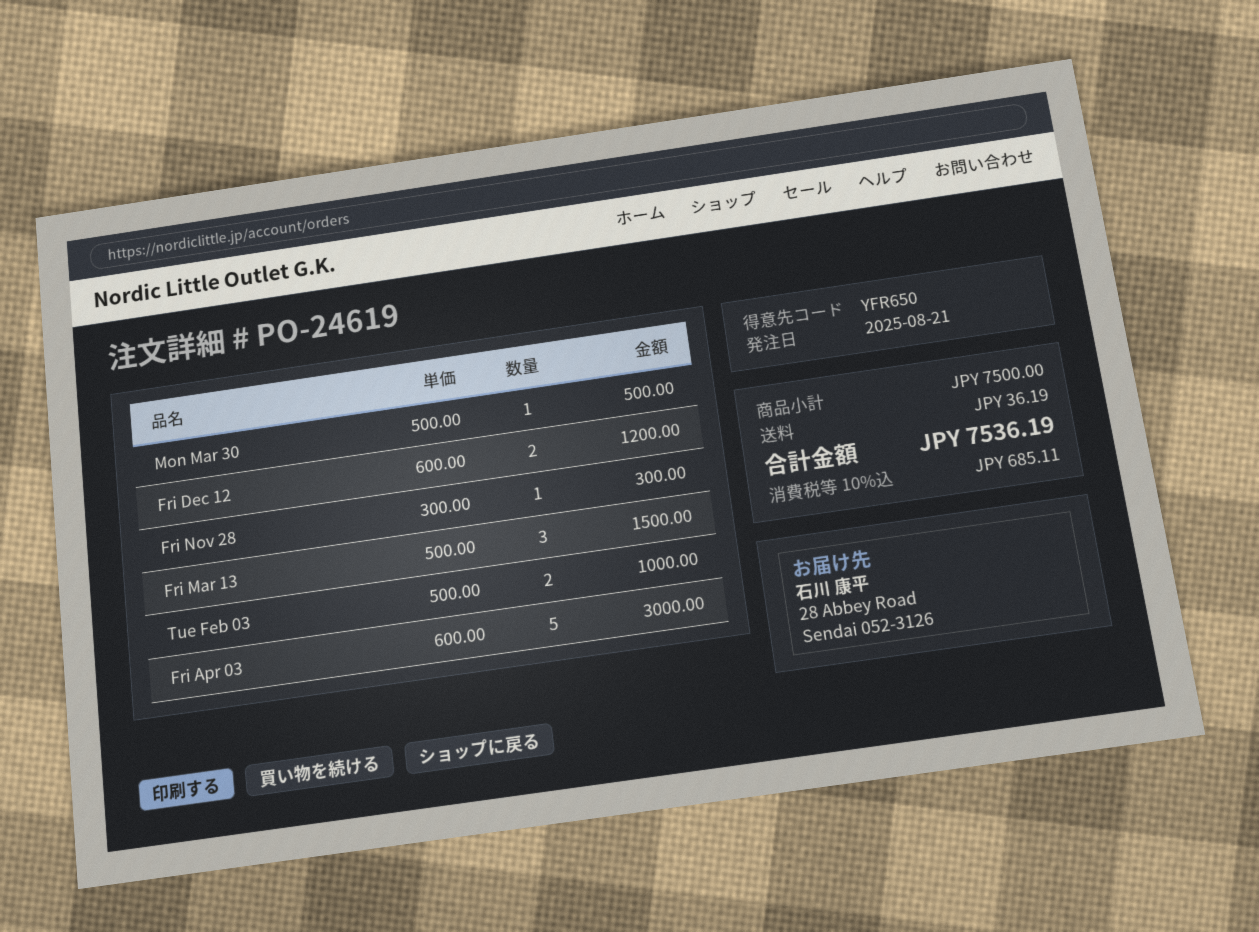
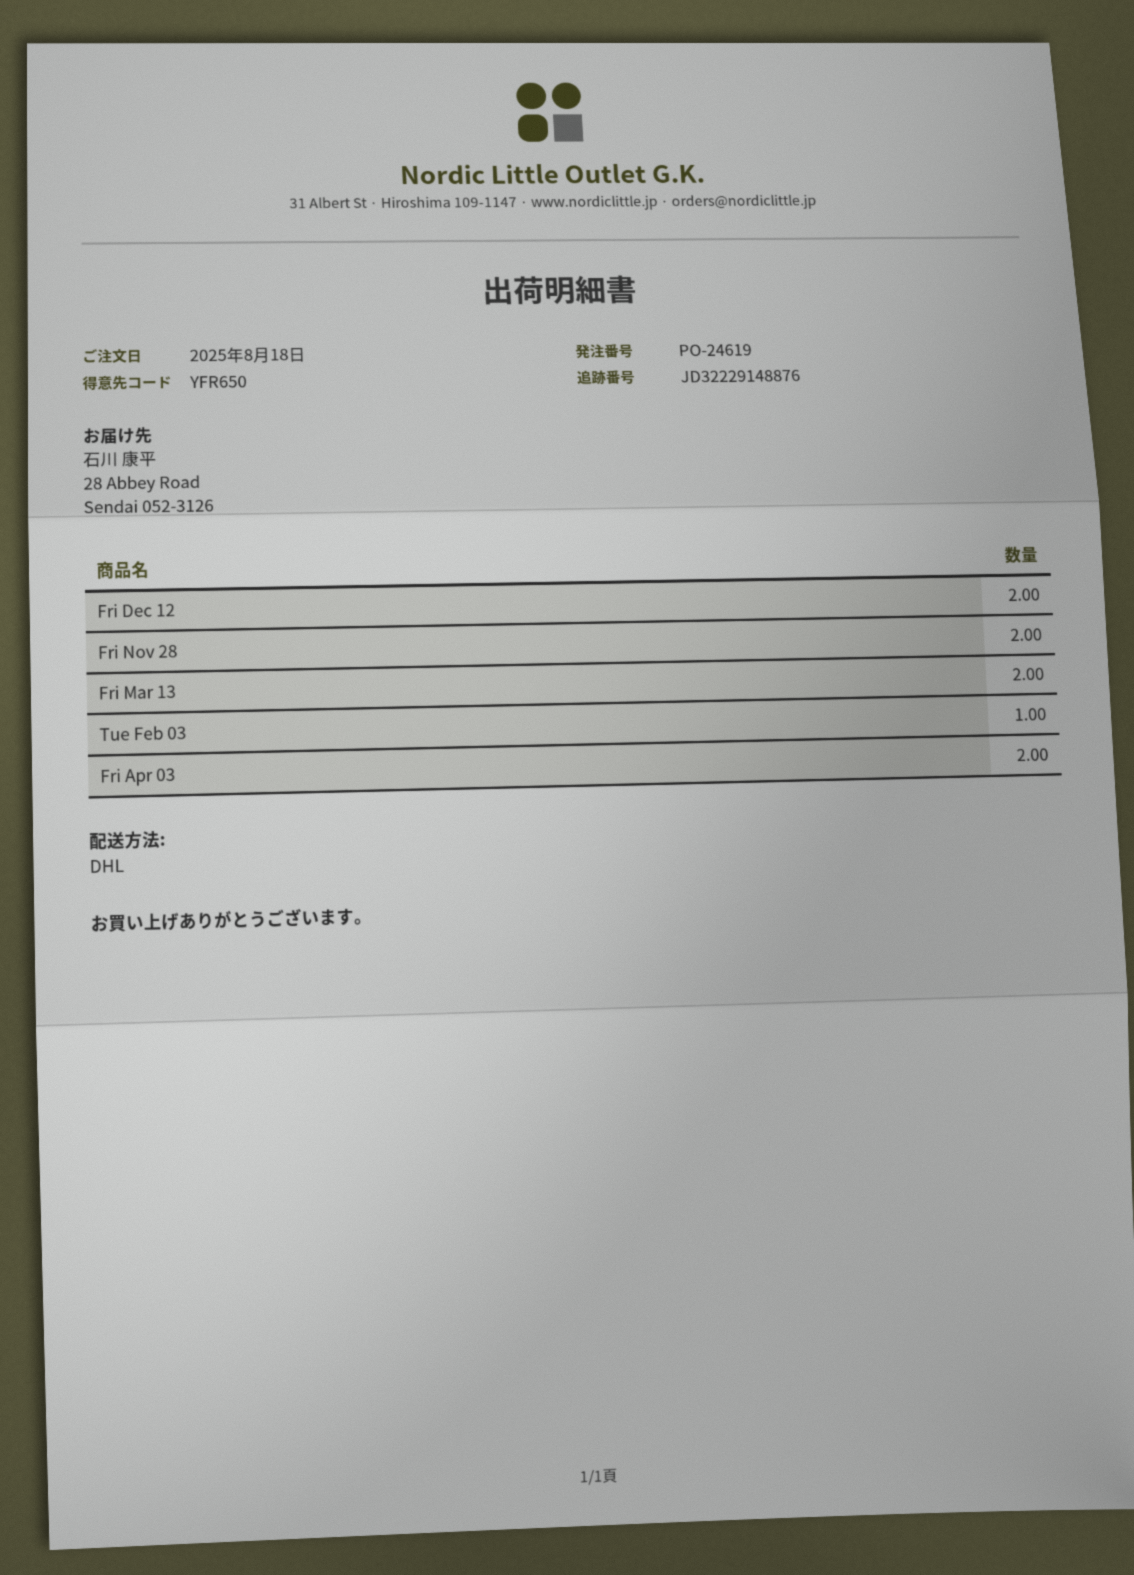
order date: 2025-08-21 -> 2025-08-18
Mon Mar 30: 1 -> none
Fri Nov 28: 1 -> 2
Fri Mar 13: 3 -> 2
Tue Feb 03: 2 -> 1
Fri Apr 03: 5 -> 2

